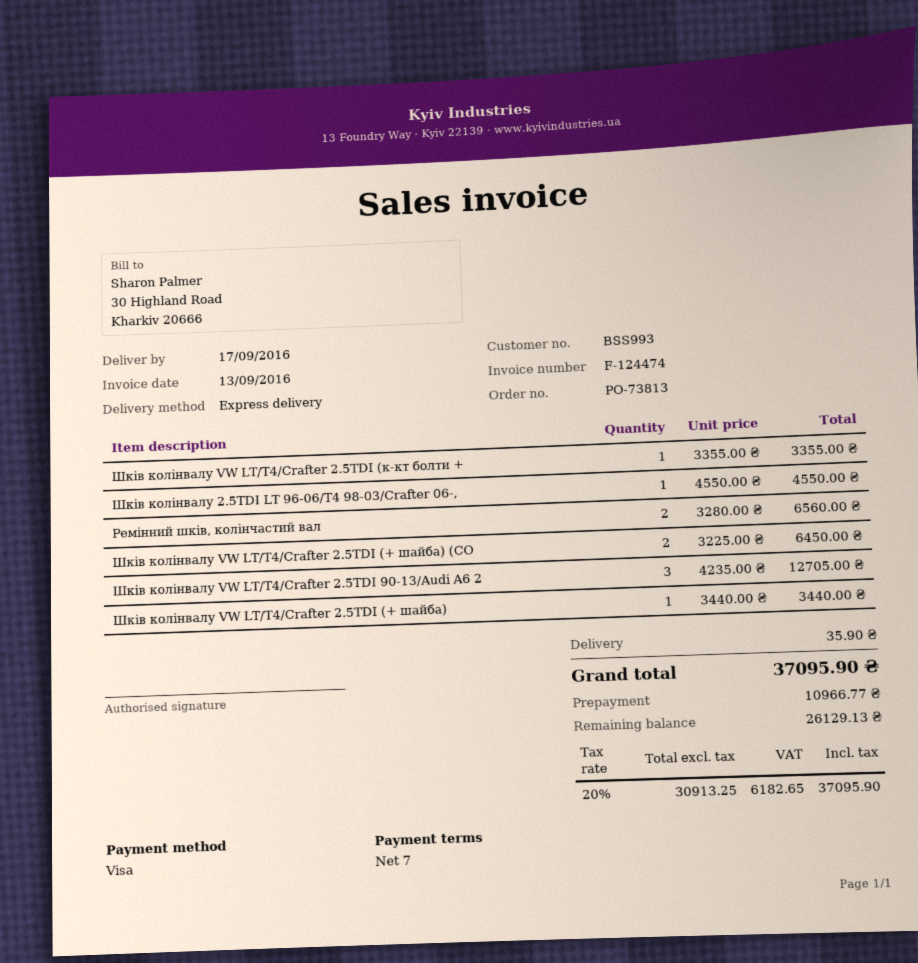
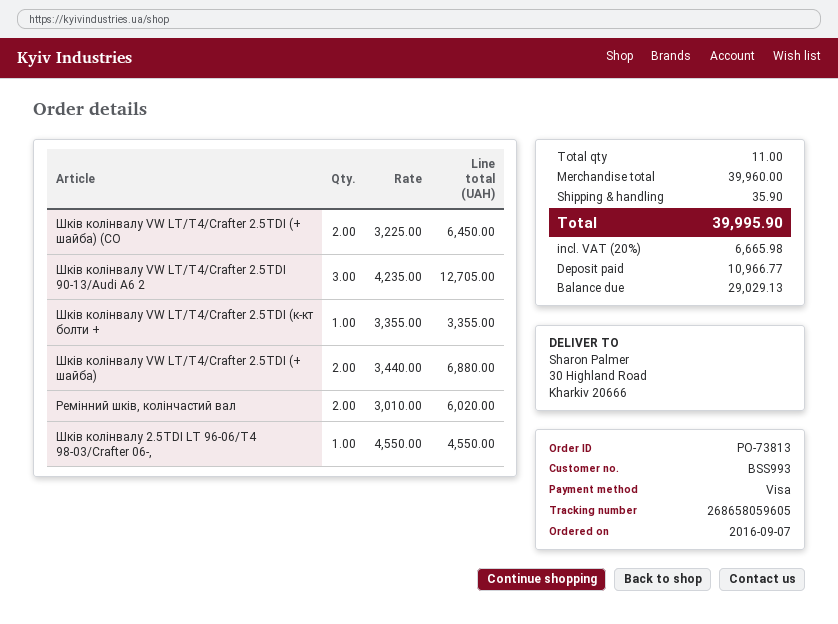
Ремінний шків, колінчастий вал: 2 x 3280.00 = 6560.00 -> 2 x 3010.00 = 6020.00
Шків колінвалу VW LT/T4/Crafter 2.5TDI (+ шайба): 1 x 3440.00 = 3440.00 -> 2 x 3440.00 = 6880.00
tax: 20% = 6182.65 -> 20% = 6665.98
total: 37095.90 -> 39995.90
balance: 26129.13 -> 29029.13

